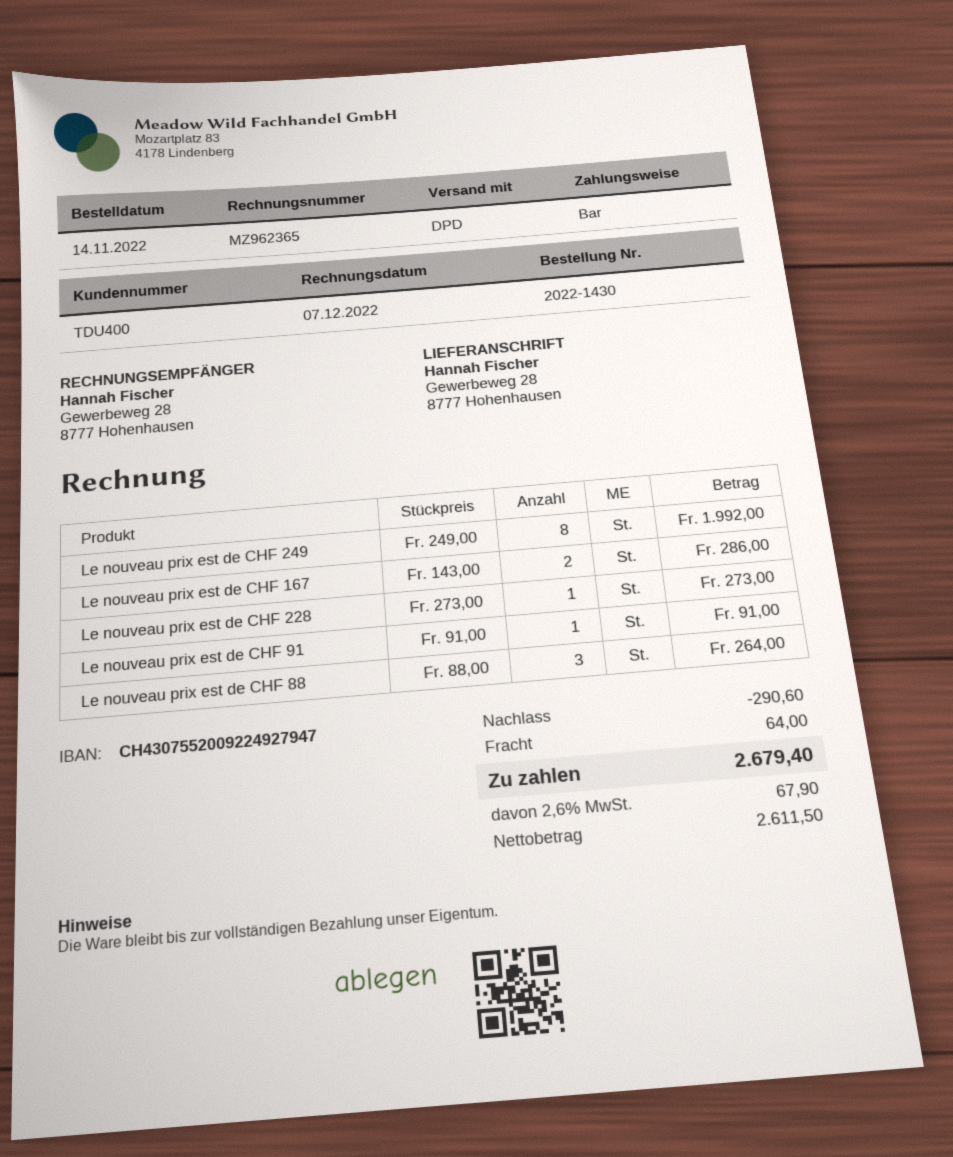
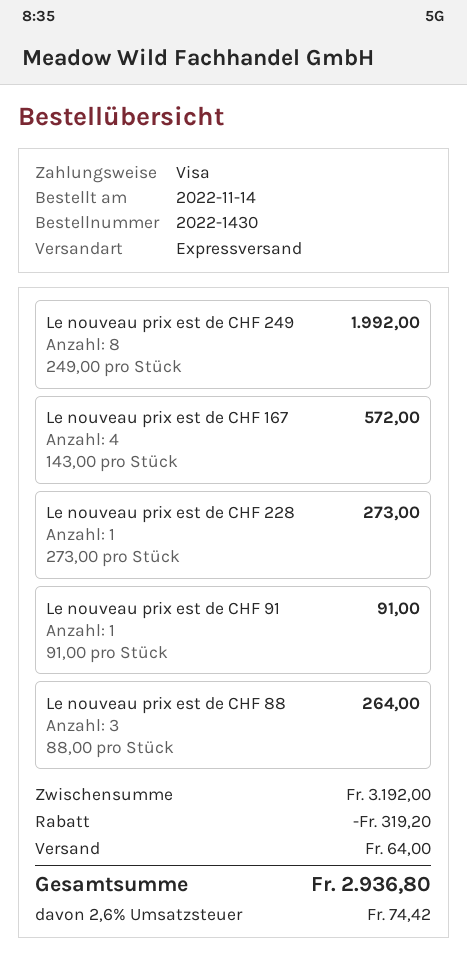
payment method: cash -> Visa
shipping method: DPD -> express
Le nouveau prix est de CHF 167: 2 x 143.00 = 286.00 -> 4 x 143.00 = 572.00
discount: 290.60 -> 319.20
tax: 2.6% = 67.90 -> 2.6% = 74.42
total: 2679.40 -> 2936.80

